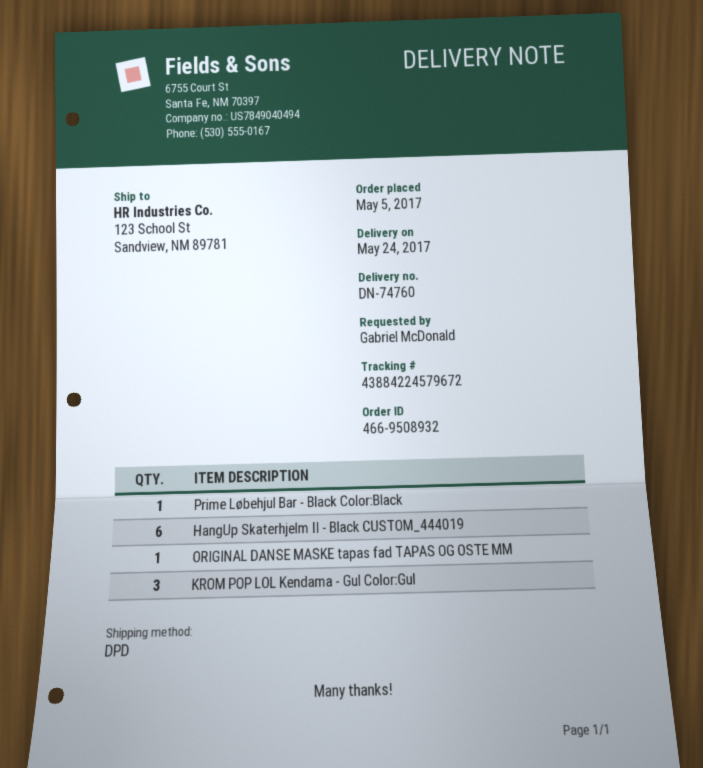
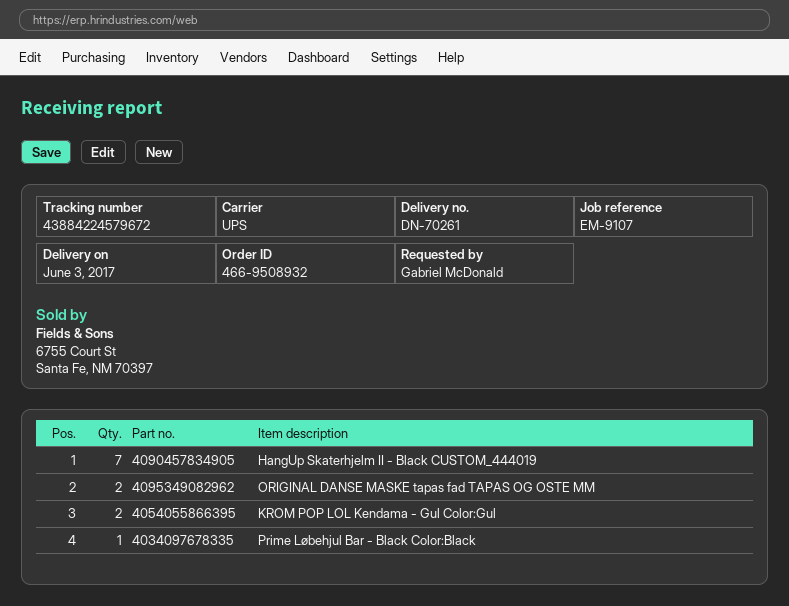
delivery note number: DN-74760 -> DN-70261
delivery date: 2017-05-24 -> 2017-06-03
shipping method: DPD -> UPS
HangUp Skaterhjelm II - Black CUSTOM_444019: 6 -> 7
ORIGINAL DANSE MASKE tapas fad TAPAS OG OSTE MM: 1 -> 2
KROM POP LOL Kendama - Gul Color:Gul: 3 -> 2

